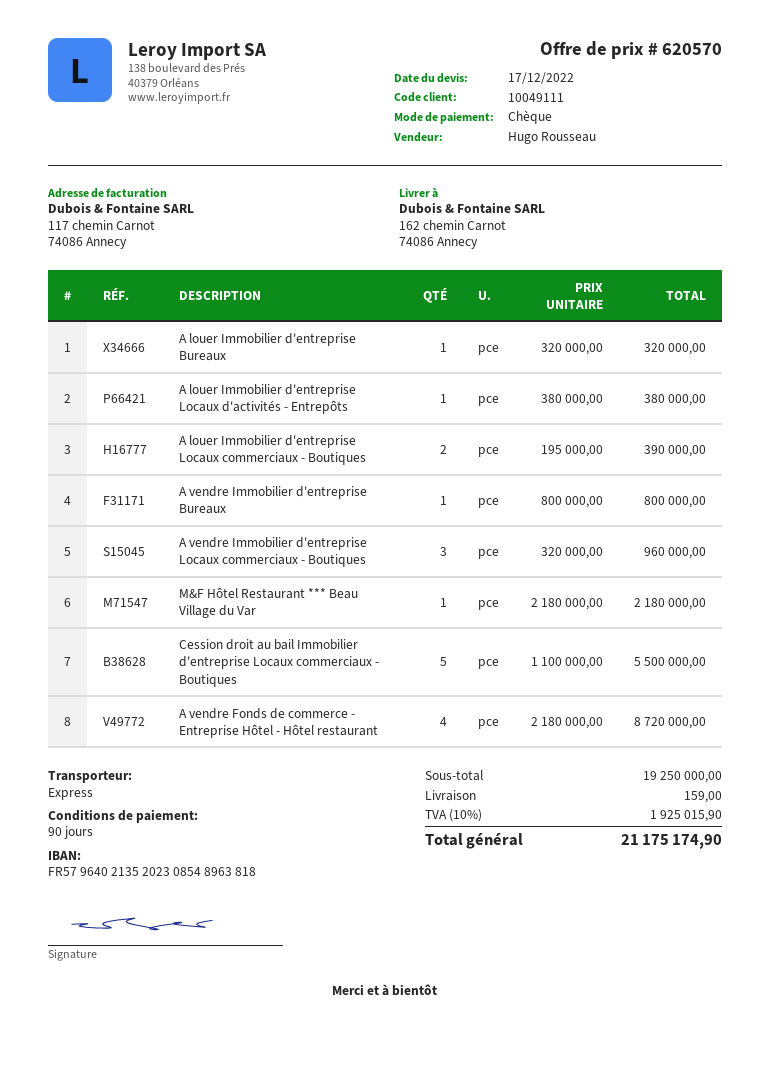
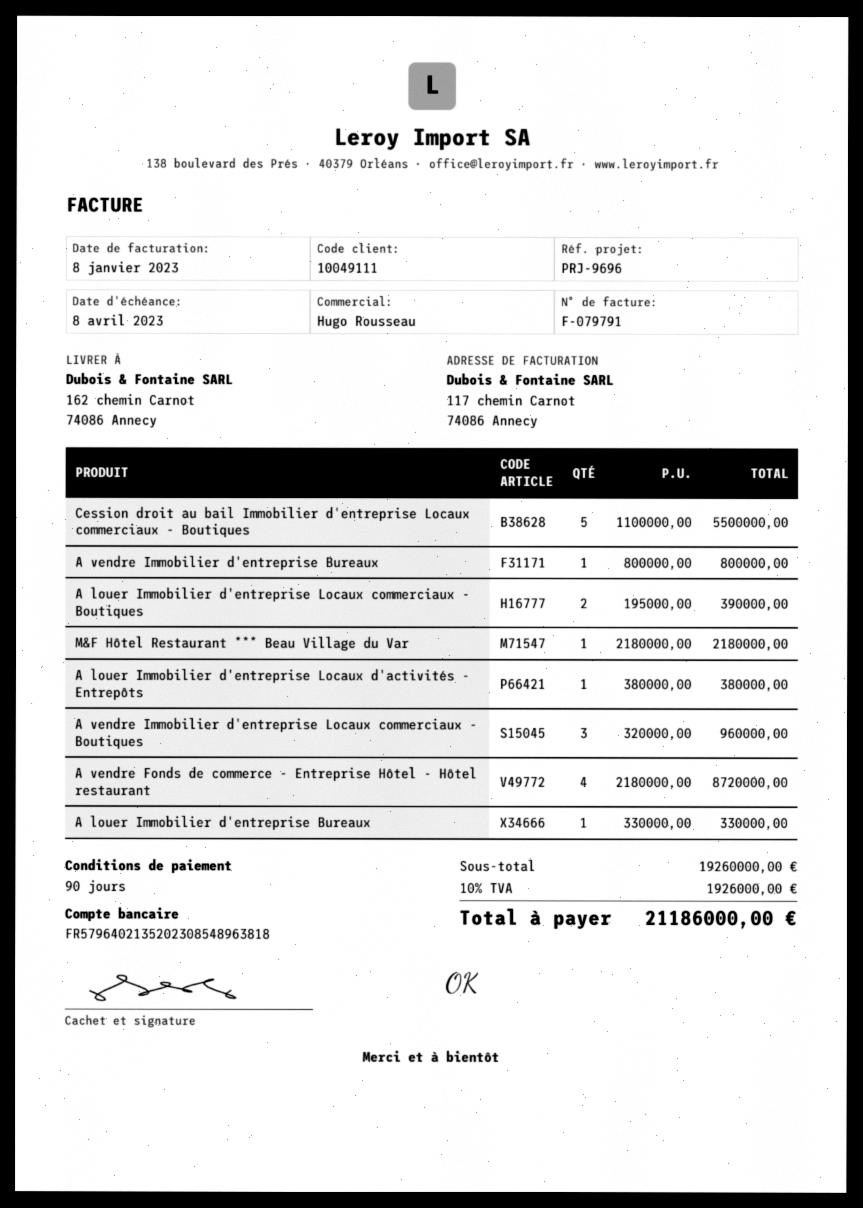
A louer Immobilier d'entreprise Bureaux: 1 x 320000.00 = 320000.00 -> 1 x 330000.00 = 330000.00
subtotal: 19250000.00 -> 19260000.00
shipping: 159.00 -> none
tax: 10% = 1925015.90 -> 10% = 1926000.00
total: 21175174.90 -> 21186000.00

